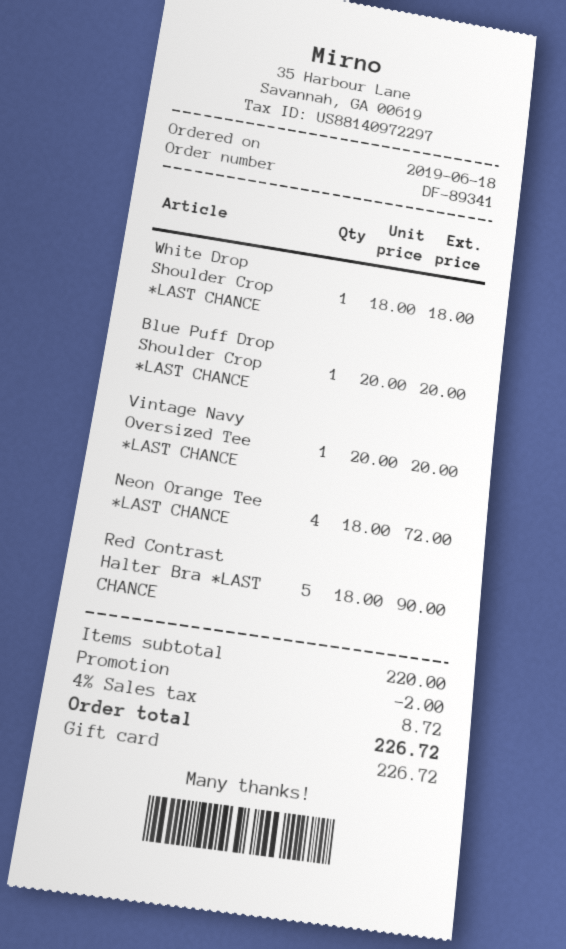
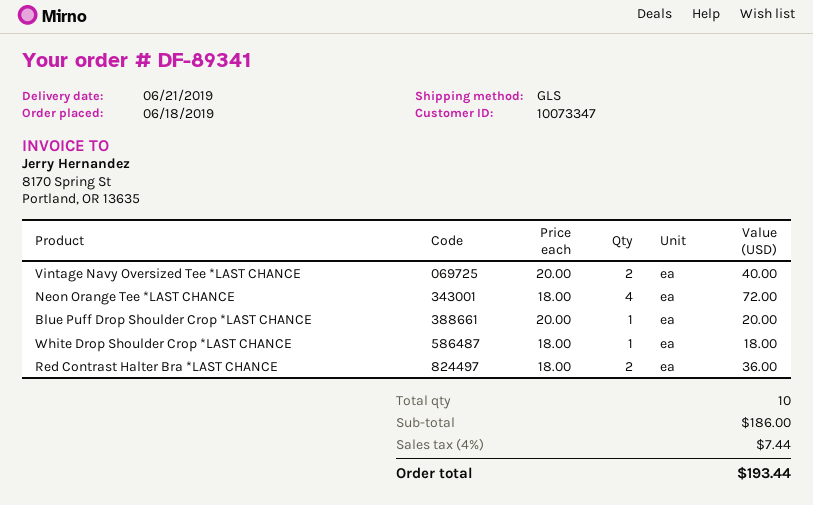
Vintage Navy Oversized Tee *LAST CHANCE: 1 x 20.00 = 20.00 -> 2 x 20.00 = 40.00
Red Contrast Halter Bra *LAST CHANCE: 5 x 18.00 = 90.00 -> 2 x 18.00 = 36.00
subtotal: 220.00 -> 186.00
discount: 2.00 -> none
tax: 4% = 8.72 -> 4% = 7.44
total: 226.72 -> 193.44

